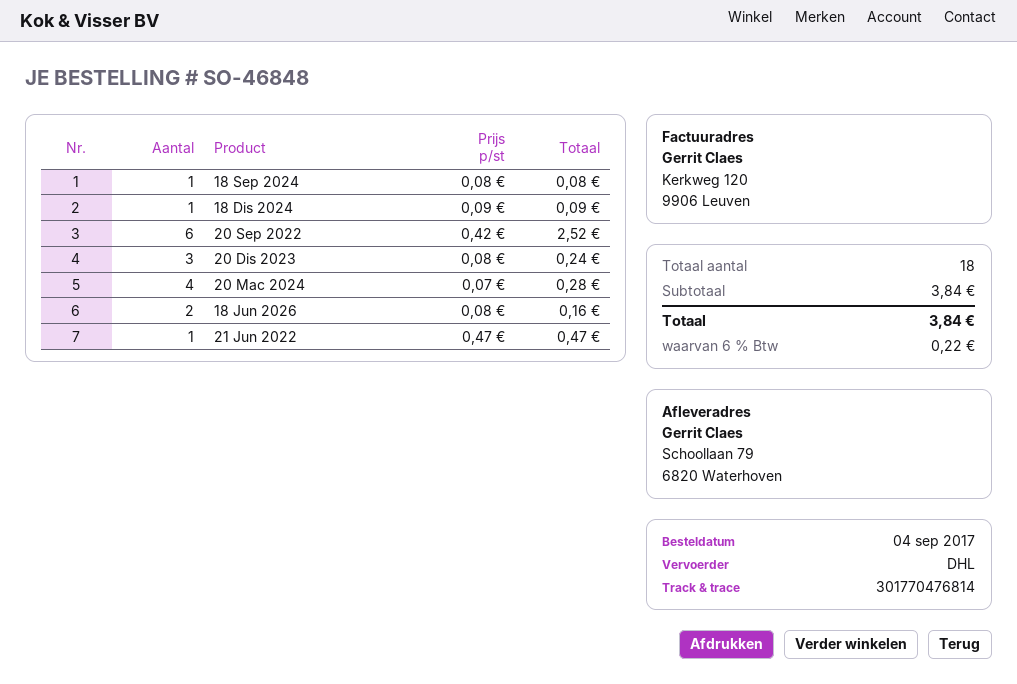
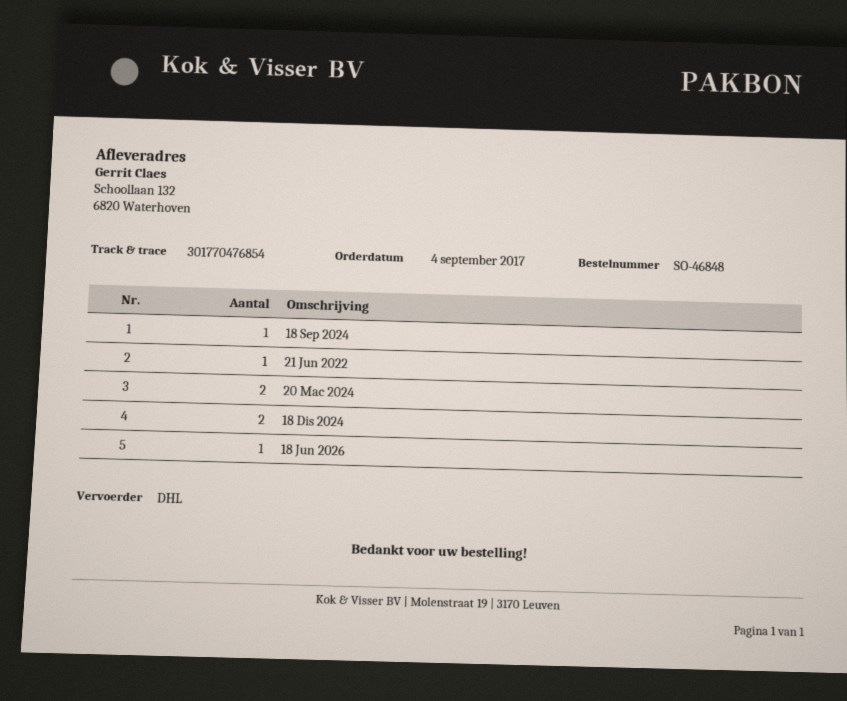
tracking number: 301770476814 -> 301770476854
ship to: Schoollaan 79, 6820 Waterhoven -> Schoollaan 132, 6820 Waterhoven
18 Dis 2024: 1 -> 2
20 Sep 2022: 6 -> none
20 Dis 2023: 3 -> none
20 Mac 2024: 4 -> 2
18 Jun 2026: 2 -> 1

